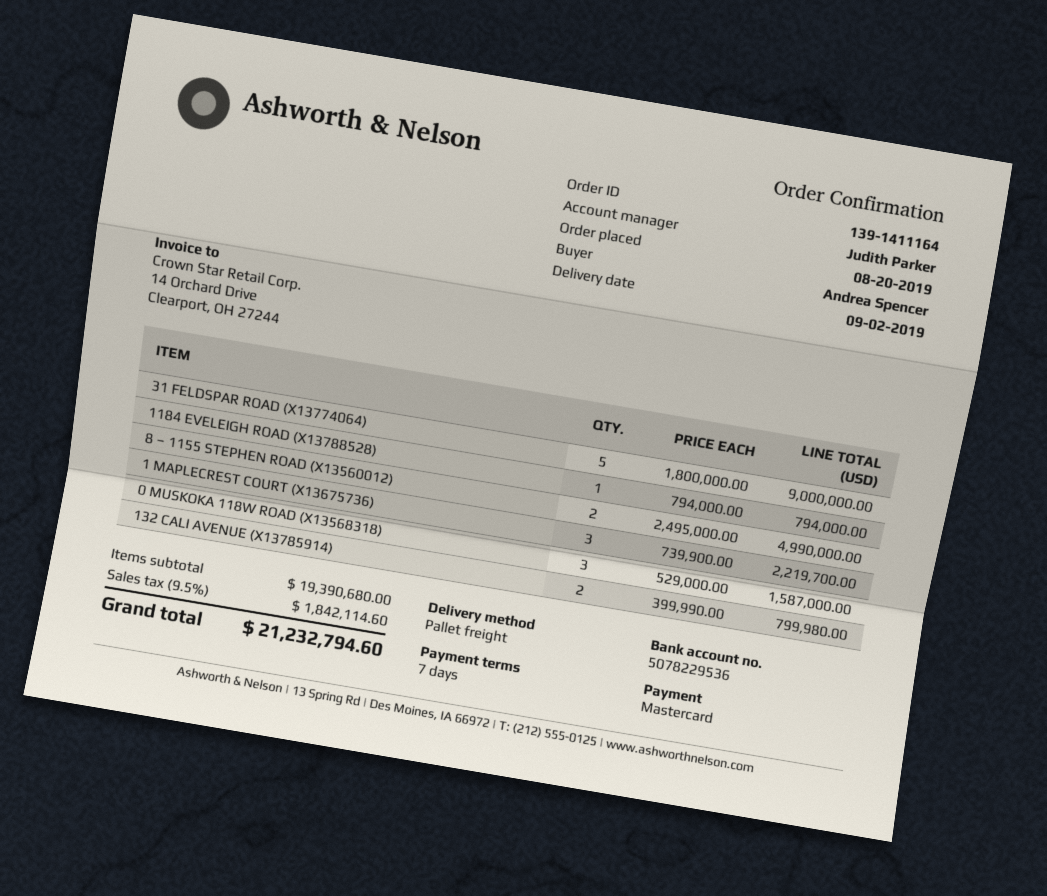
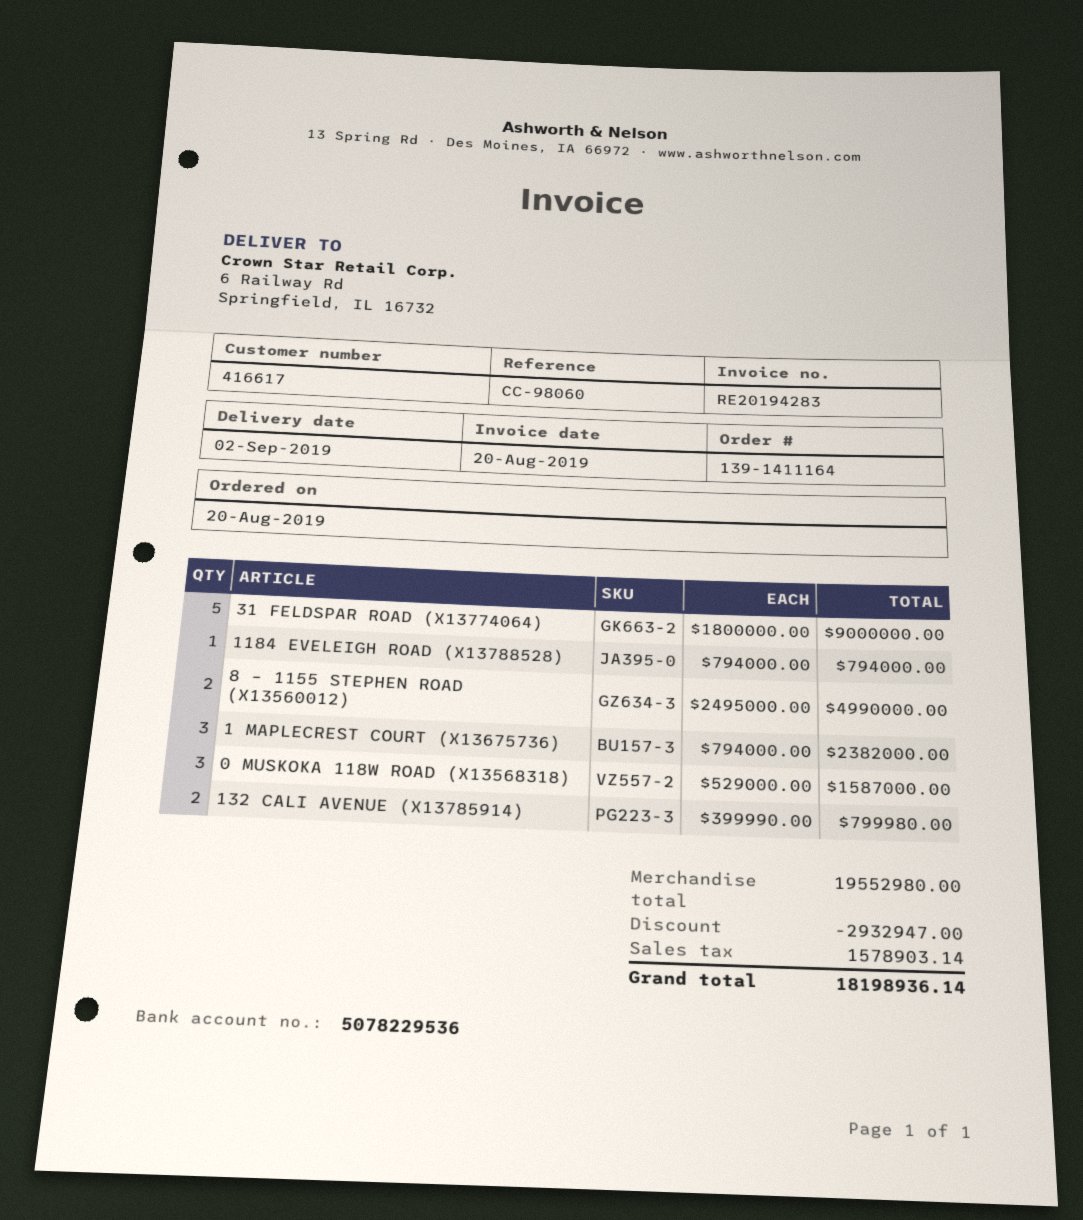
1 MAPLECREST COURT (X13675736): 3 x 739900.00 = 2219700.00 -> 3 x 794000.00 = 2382000.00
subtotal: 19390680.00 -> 19552980.00
discount: none -> 2932947.00
tax: 1842114.60 -> 1578903.14
total: 21232794.60 -> 18198936.14

